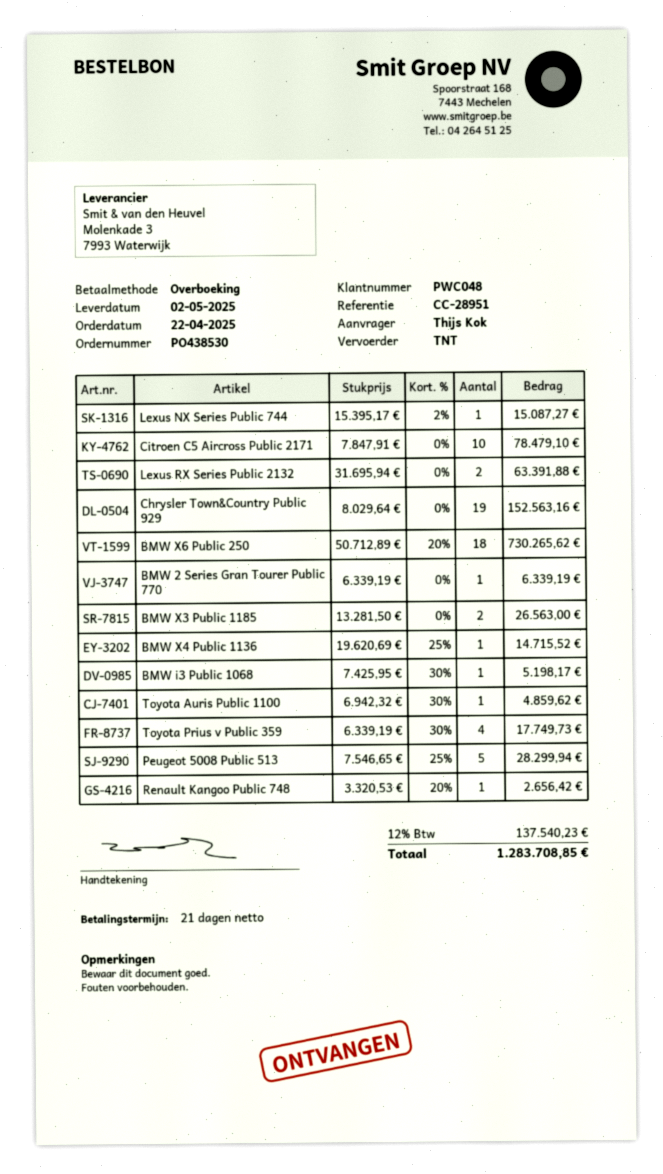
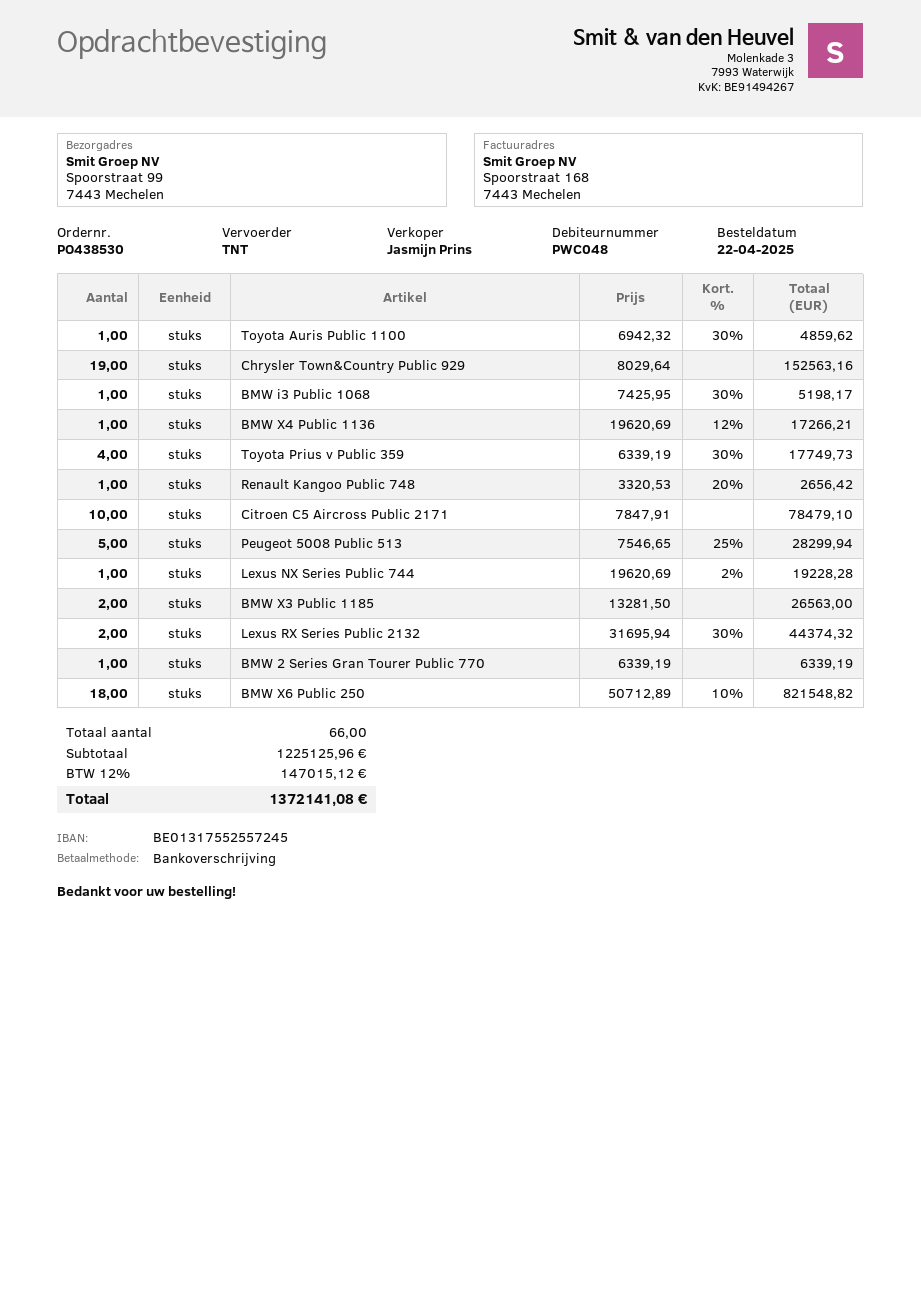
Lexus NX Series Public 744: 1 x 15395.17 - 2% = 15087.27 -> 1 x 19620.69 - 2% = 19228.28
Lexus RX Series Public 2132: 2 x 31695.94 = 63391.88 -> 2 x 31695.94 - 30% = 44374.32
BMW X6 Public 250: 18 x 50712.89 - 20% = 730265.62 -> 18 x 50712.89 - 10% = 821548.82
BMW X4 Public 1136: 1 x 19620.69 - 25% = 14715.52 -> 1 x 19620.69 - 12% = 17266.21
tax: 12% = 137540.23 -> 12% = 147015.12
total: 1283708.85 -> 1372141.08

